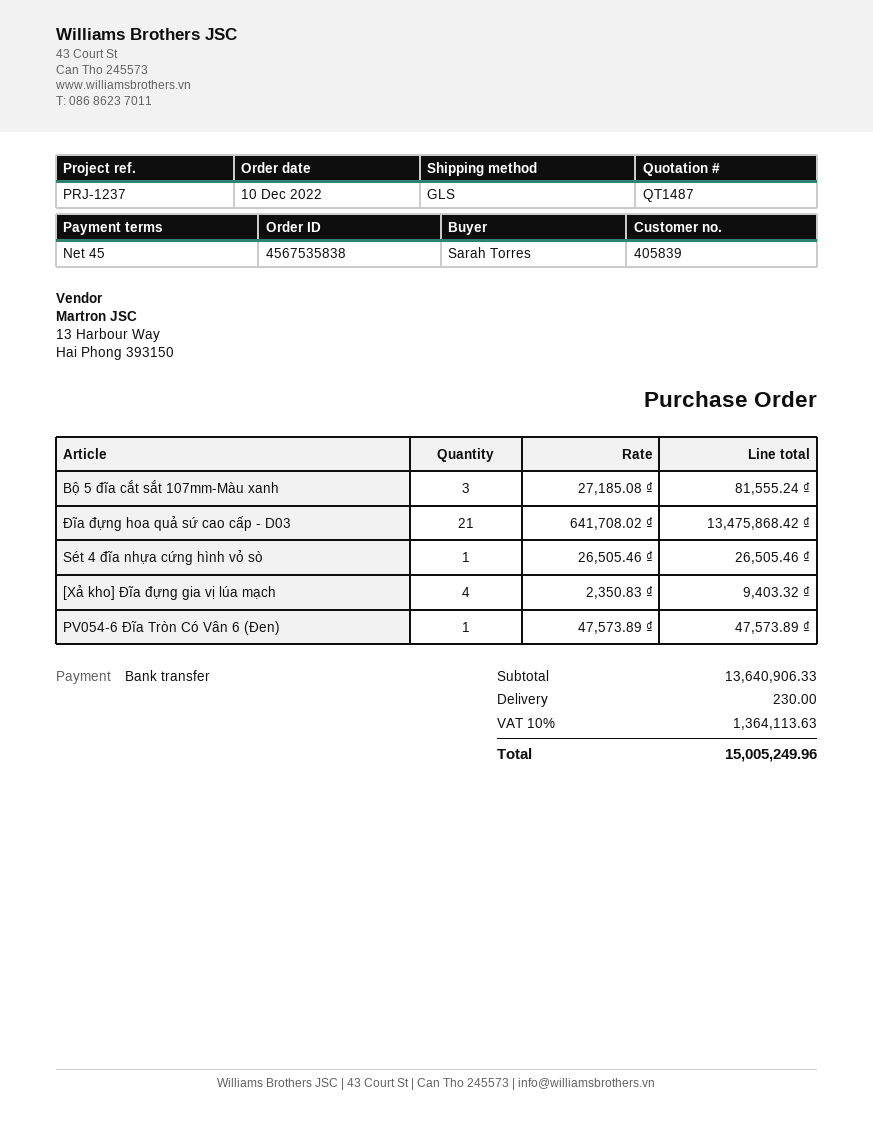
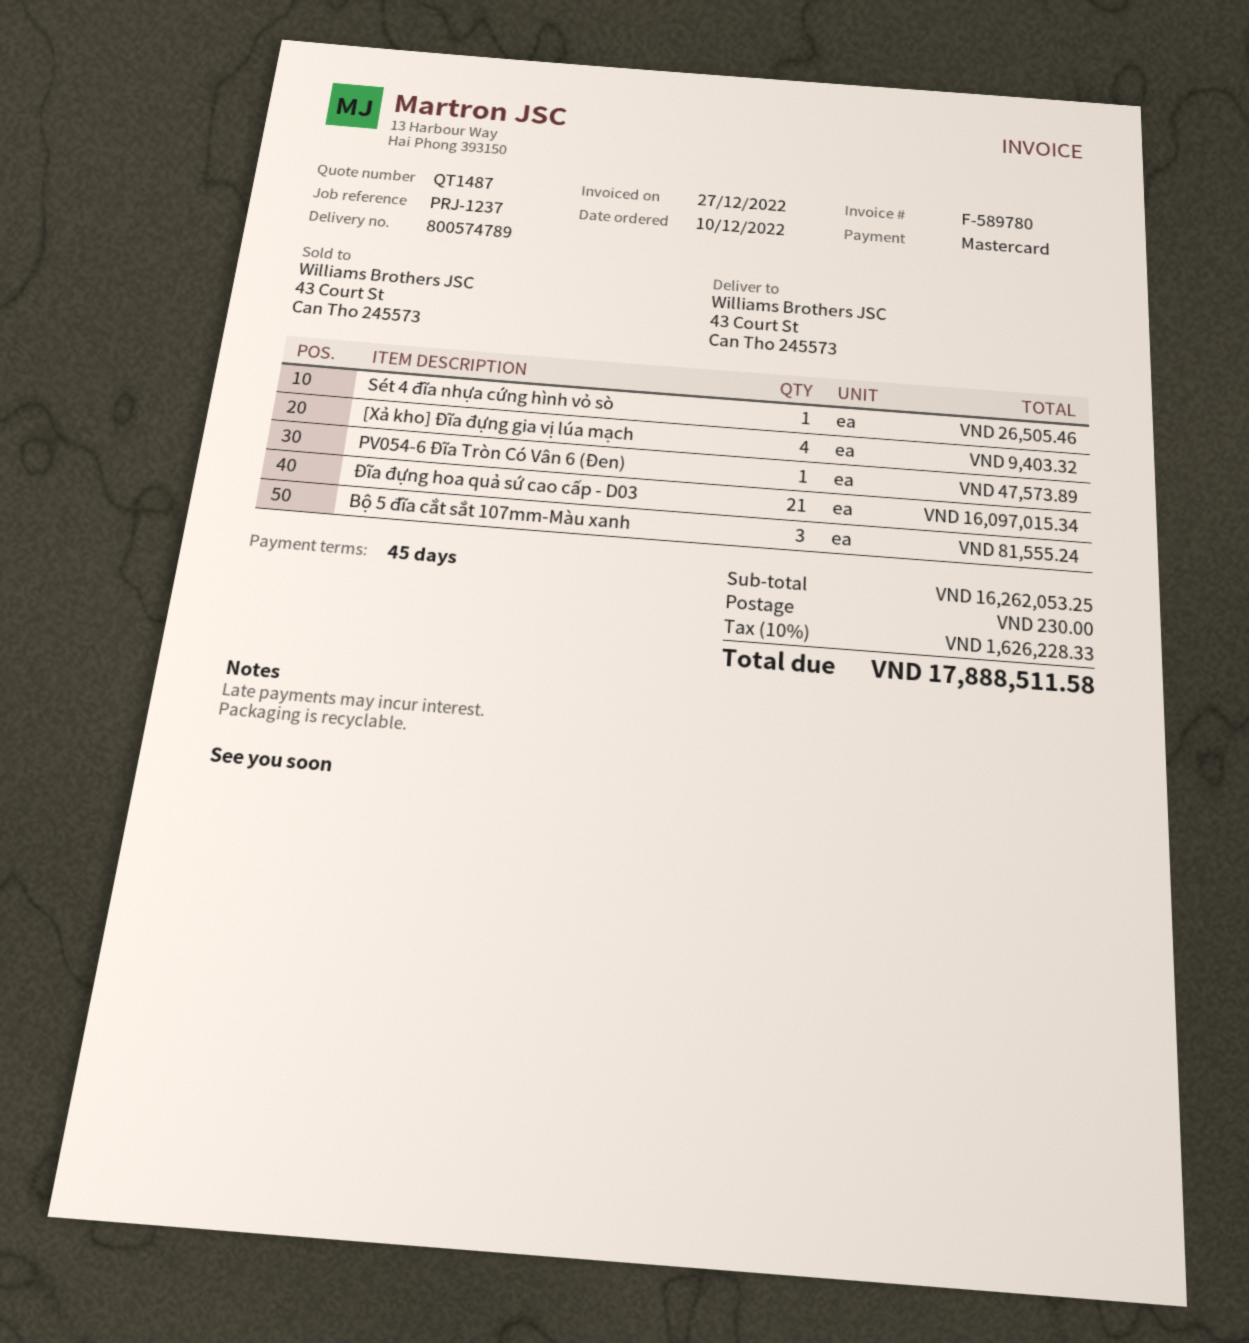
payment method: bank transfer -> Mastercard
Đĩa đựng hoa quả sứ cao cấp - D03: 21 for 13475868.42 -> 21 for 16097015.34
subtotal: 13640906.33 -> 16262053.25
tax: 10% = 1364113.63 -> 10% = 1626228.33
total: 15005249.96 -> 17888511.58

